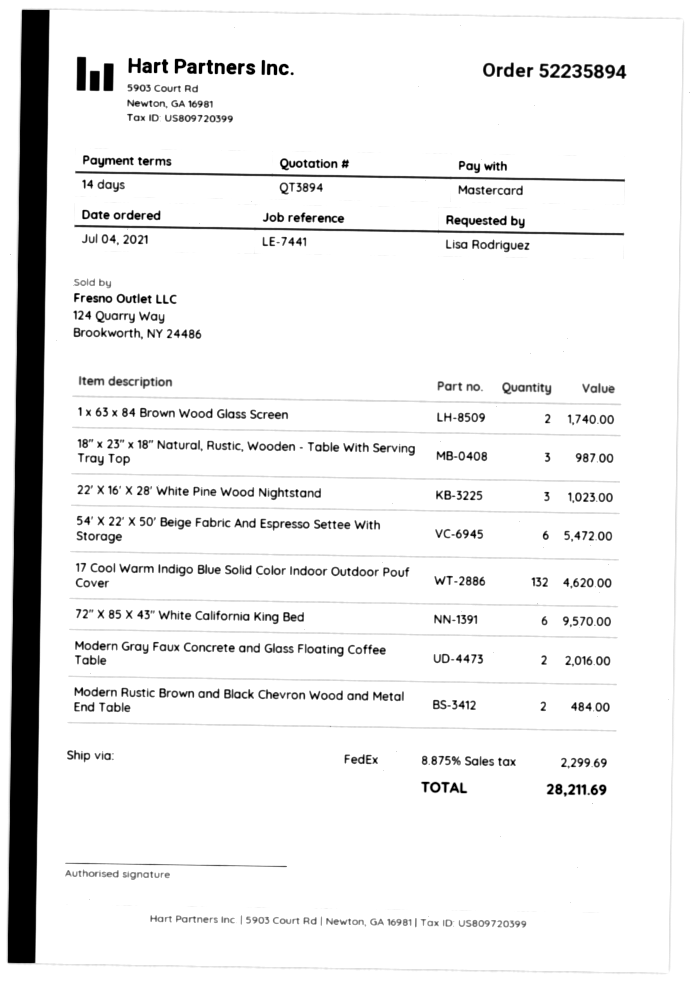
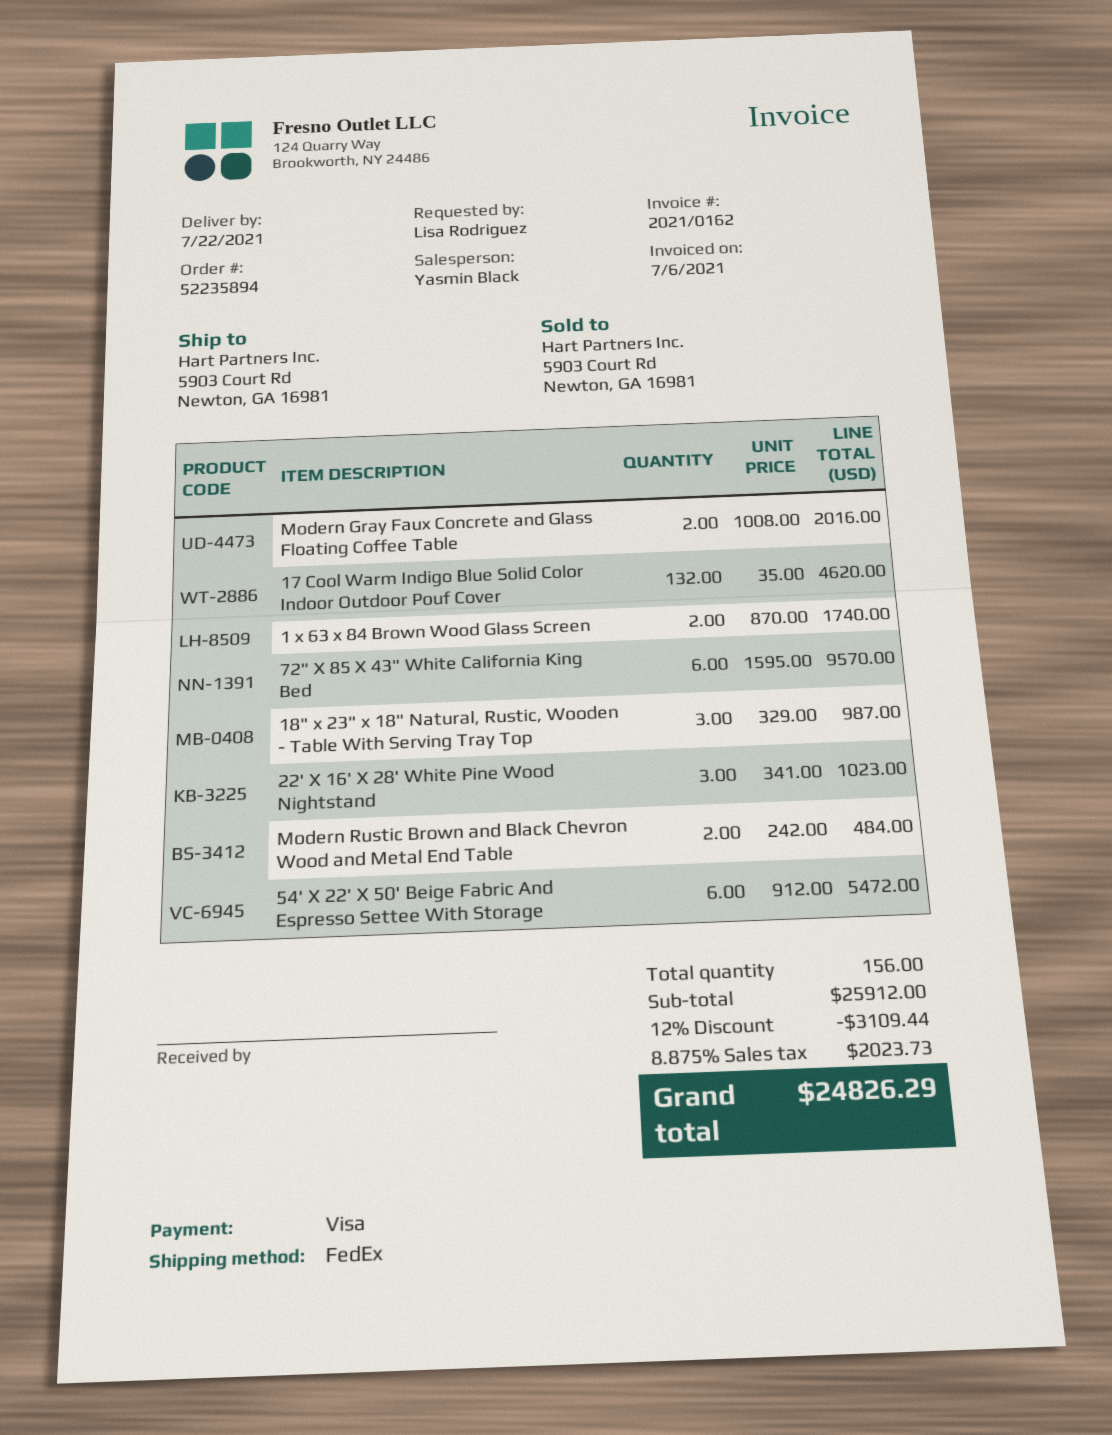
payment method: Mastercard -> Visa
discount: none -> 12% = 3109.44
tax: 8.875% = 2299.69 -> 8.875% = 2023.73
total: 28211.69 -> 24826.29

